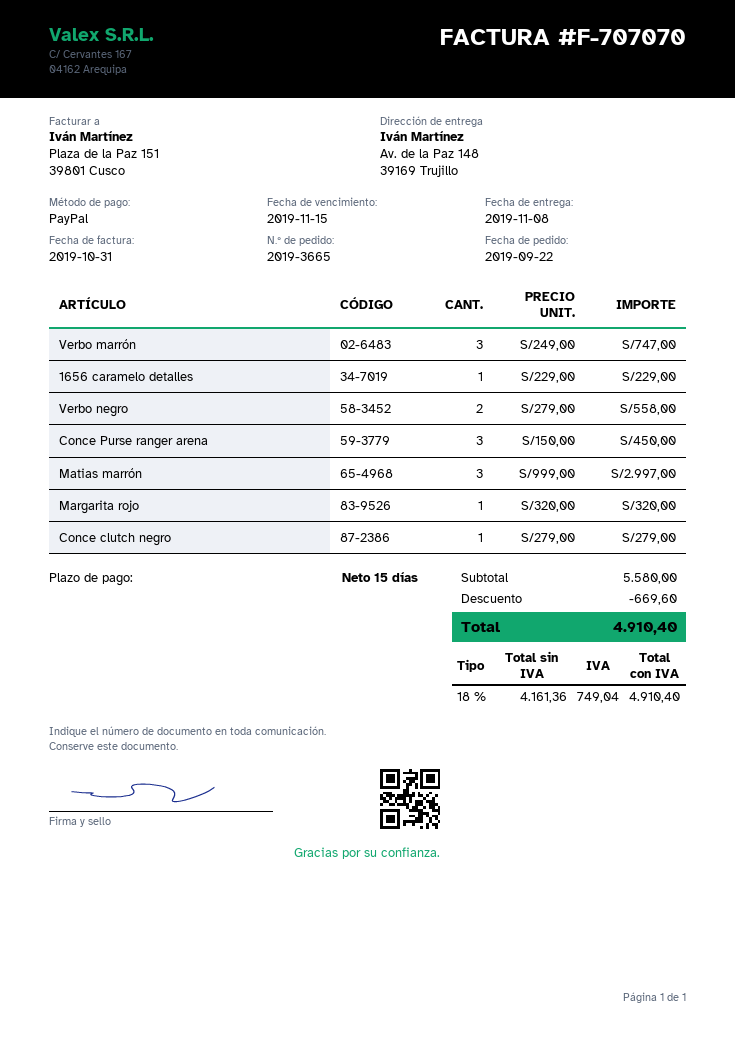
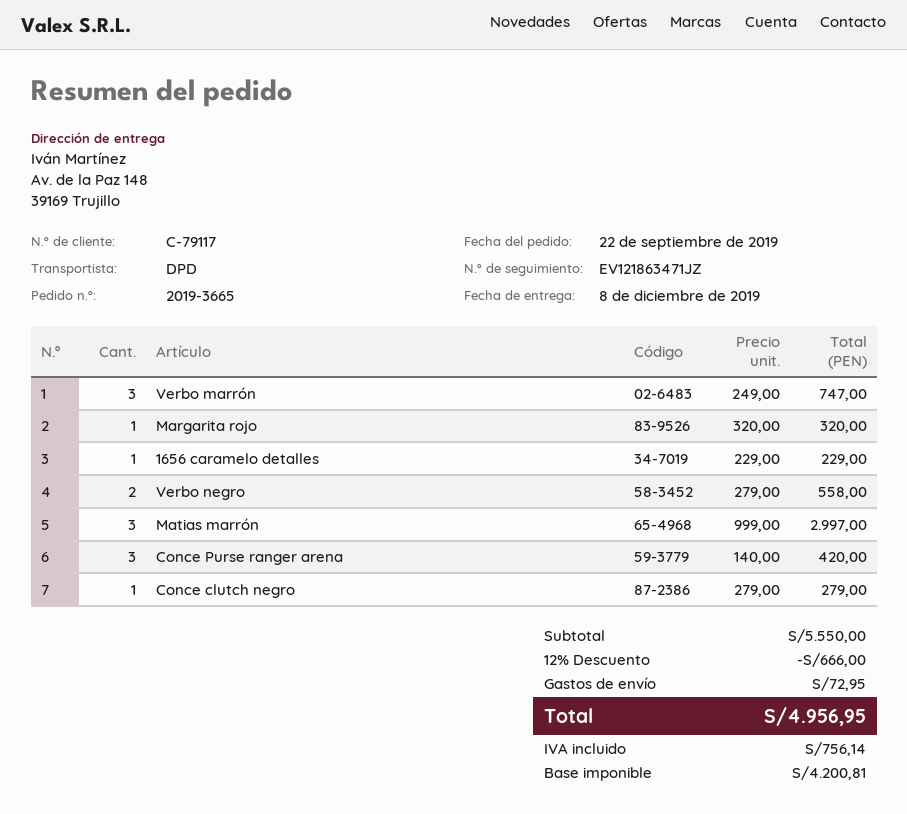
delivery date: 2019-11-08 -> 2019-12-08
Conce Purse ranger arena: 3 x 150.00 = 450.00 -> 3 x 140.00 = 420.00
subtotal: 5580.00 -> 5550.00
discount: 669.60 -> 666.00
shipping: none -> 72.95
net: 4161.36 -> 4200.81
tax: 749.04 -> 756.14
total: 4910.40 -> 4956.95

